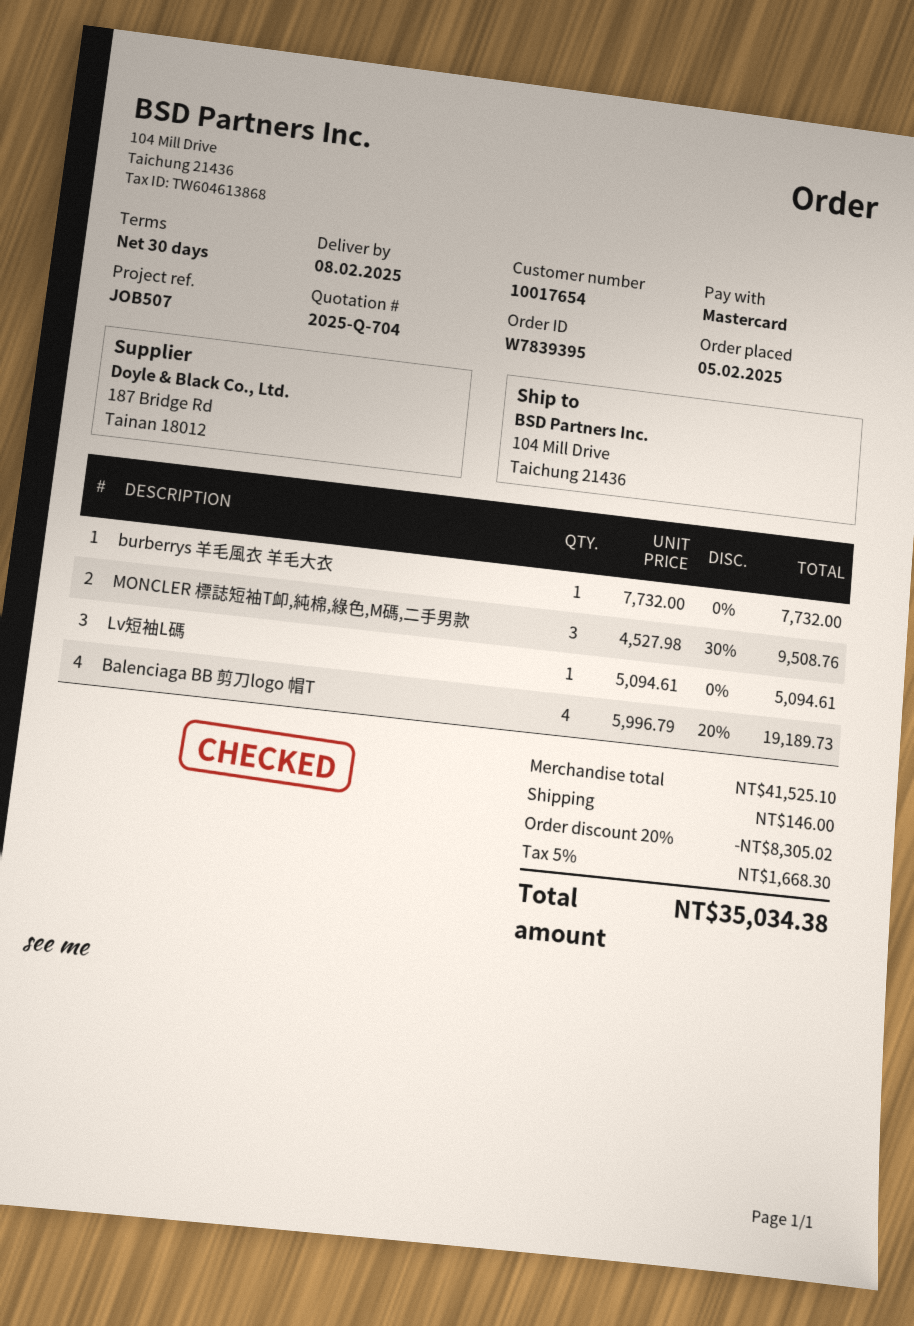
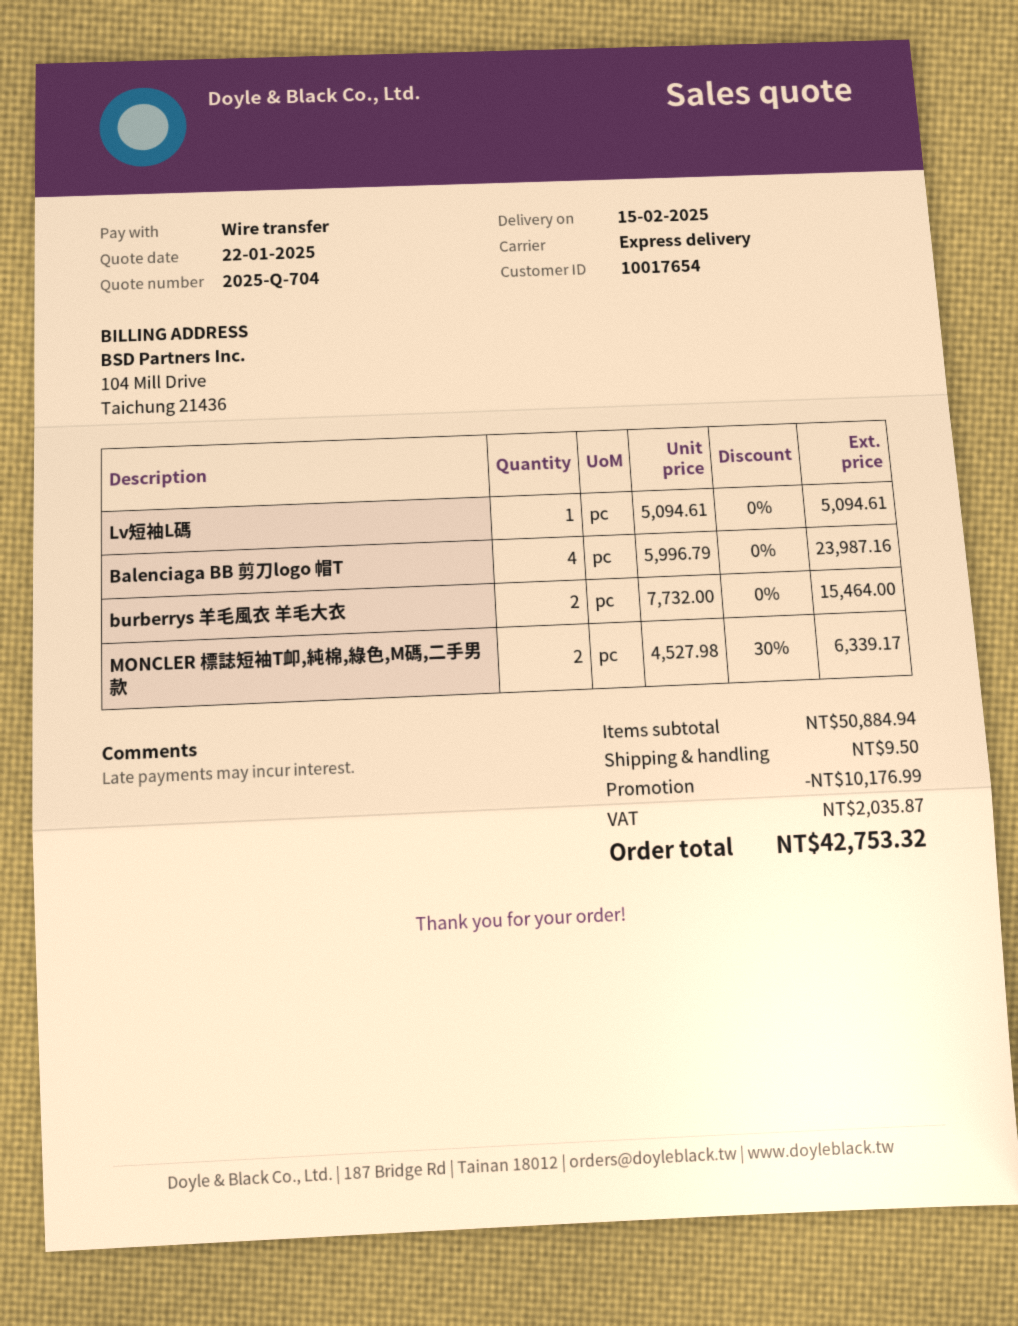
delivery date: 2025-02-08 -> 2025-02-15
payment method: Mastercard -> bank transfer
burberrys 羊毛風衣 羊毛大衣: 1 x 7732.00 = 7732.00 -> 2 x 7732.00 = 15464.00
MONCLER 標誌短袖T卹,純棉,綠色,M碼,二手男款: 3 x 4527.98 - 30% = 9508.76 -> 2 x 4527.98 - 30% = 6339.17
Balenciaga BB 剪刀logo 帽T: 4 x 5996.79 - 20% = 19189.73 -> 4 x 5996.79 = 23987.16
subtotal: 41525.10 -> 50884.94
discount: 8305.02 -> 10176.99
shipping: 146.00 -> 9.50
tax: 1668.30 -> 2035.87
total: 35034.38 -> 42753.32

